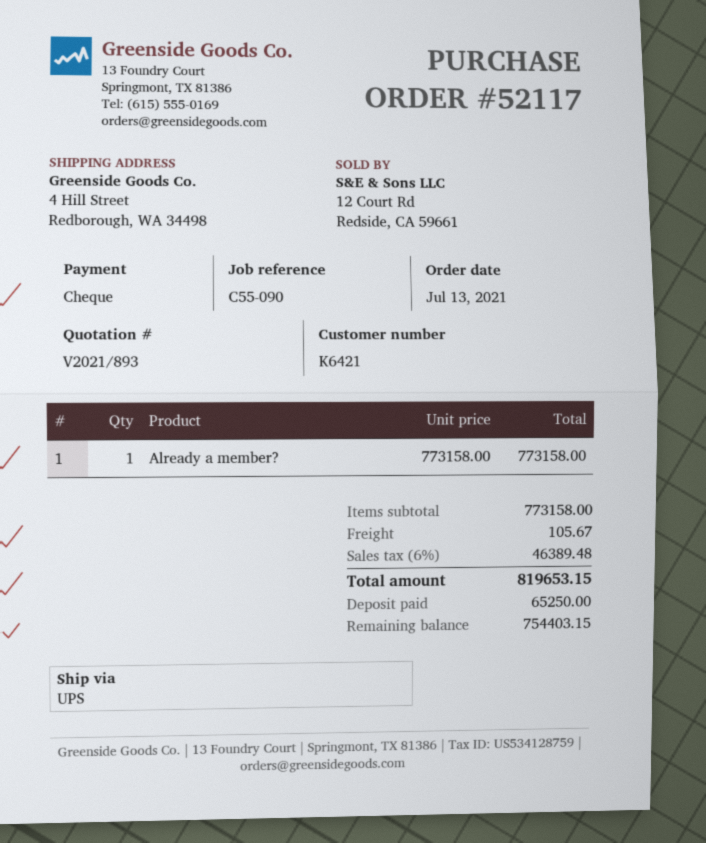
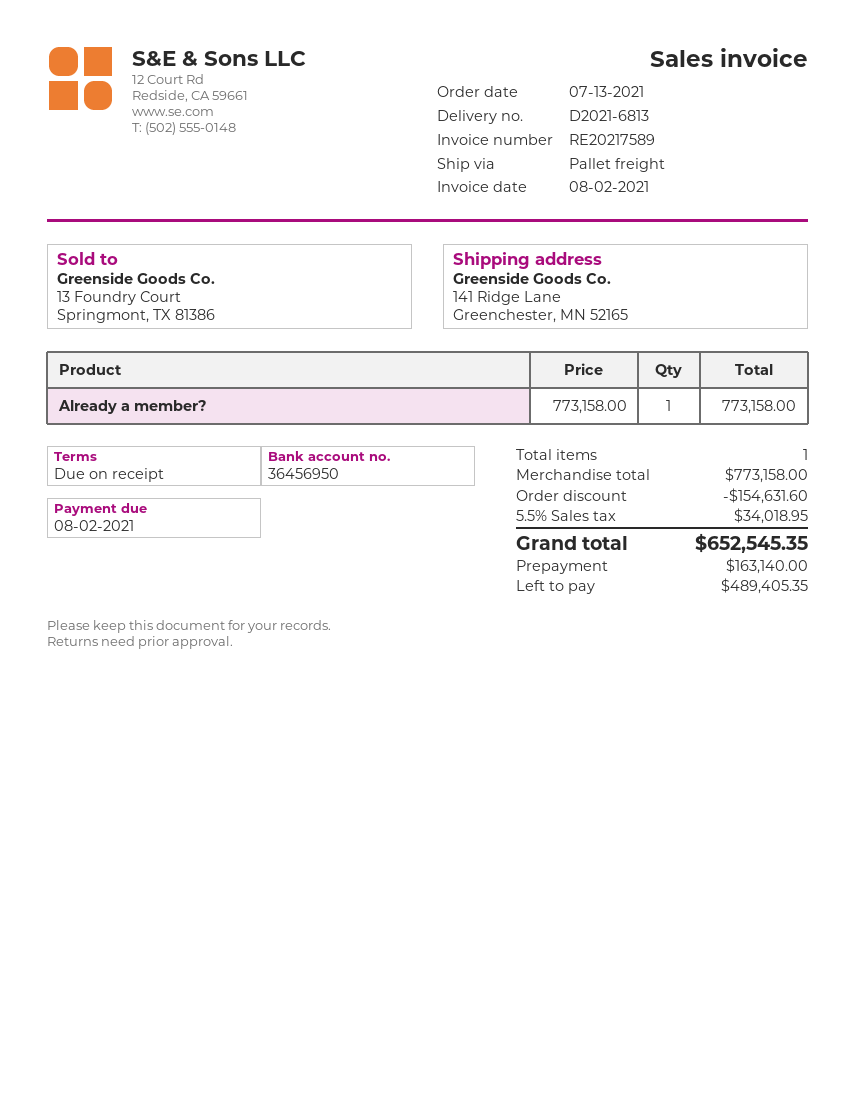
shipping method: UPS -> pallet freight
ship to: 4 Hill Street, Redborough, WA 34498 -> 141 Ridge Lane, Greenchester, MN 52165
discount: none -> 154631.60
shipping: 105.67 -> none
tax: 6% = 46389.48 -> 5.5% = 34018.95
total: 819653.15 -> 652545.35
deposit: 65250.00 -> 163140.00
balance: 754403.15 -> 489405.35

